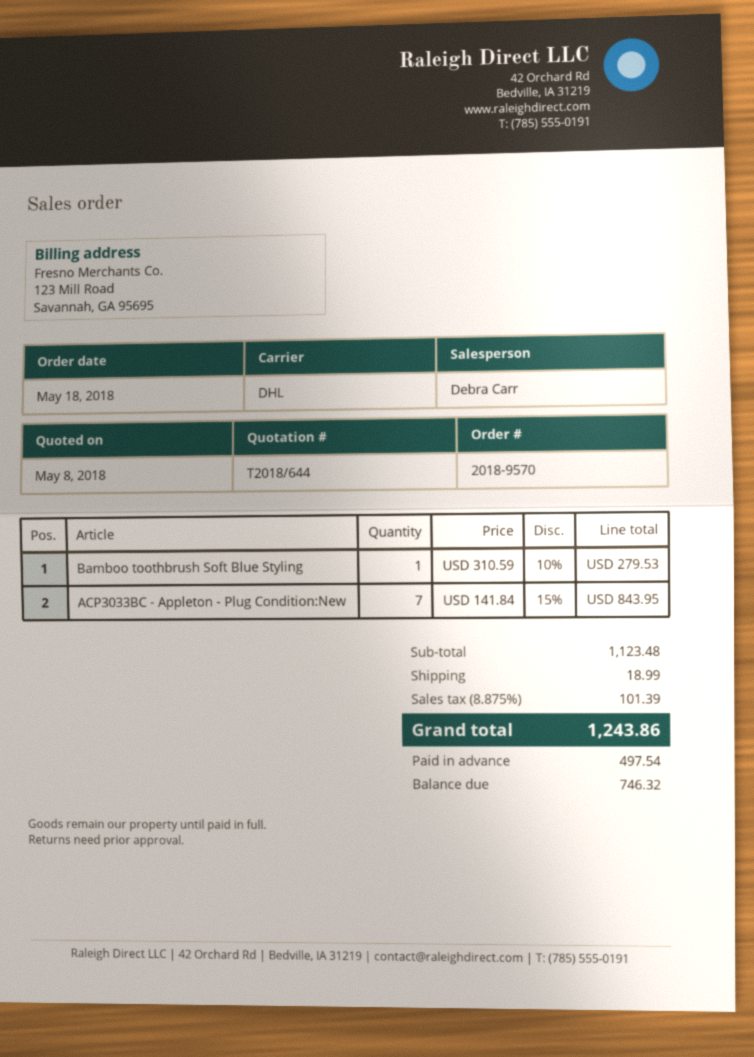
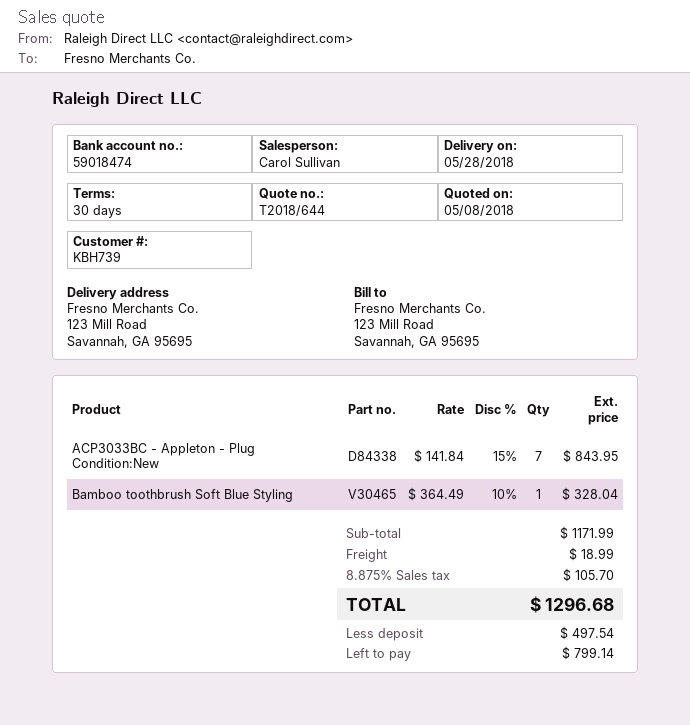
sales rep: Debra Carr -> Carol Sullivan
Bamboo toothbrush Soft Blue Styling: 1 x 310.59 - 10% = 279.53 -> 1 x 364.49 - 10% = 328.04
subtotal: 1123.48 -> 1171.99
tax: 8.875% = 101.39 -> 8.875% = 105.70
total: 1243.86 -> 1296.68
balance: 746.32 -> 799.14

